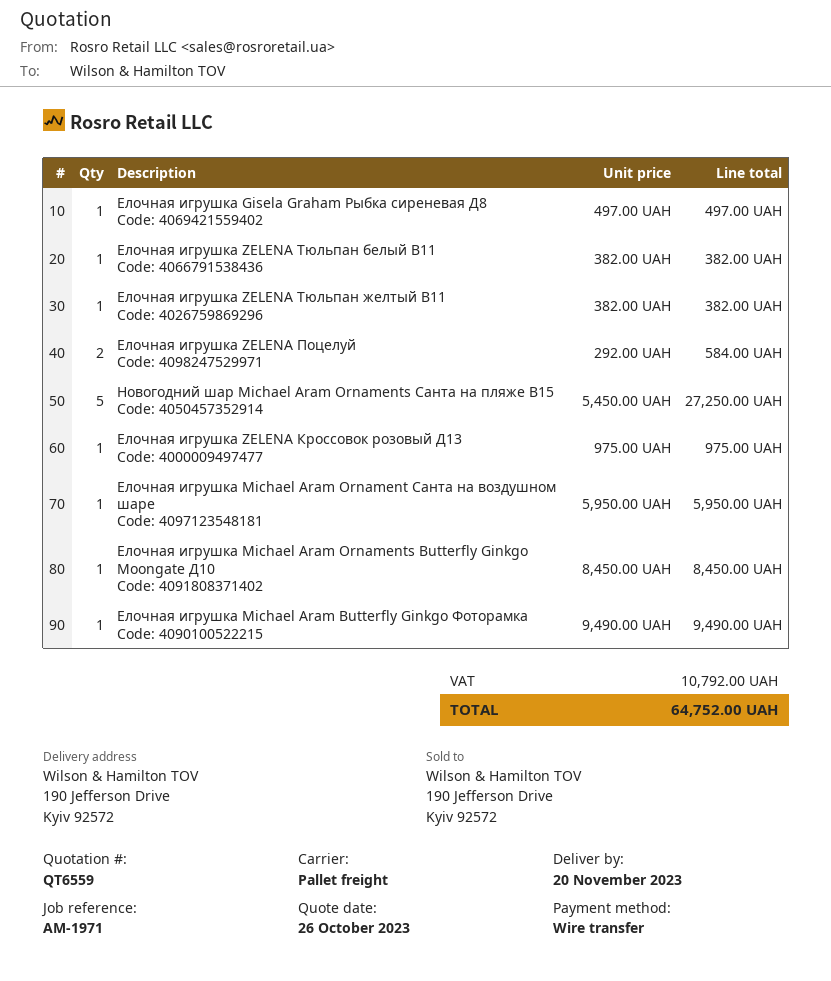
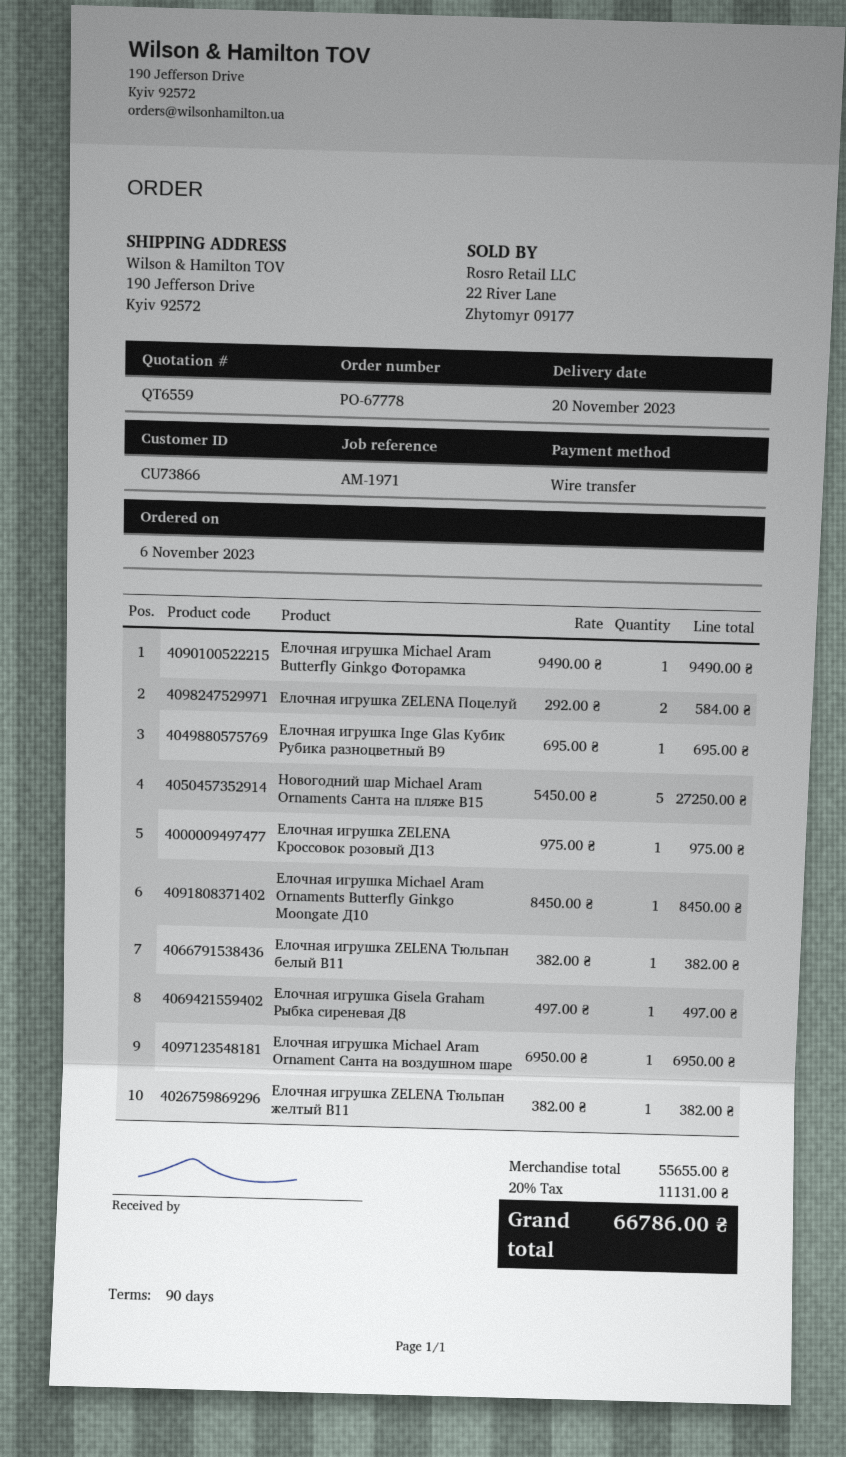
Елочная игрушка Michael Aram Ornament Санта на воздушном шаре: 1 x 5950.00 = 5950.00 -> 1 x 6950.00 = 6950.00
Елочная игрушка Inge Glas Кубик Рубика разноцветный В9: none -> 1 x 695.00 = 695.00
tax: 10792.00 -> 11131.00
total: 64752.00 -> 66786.00

